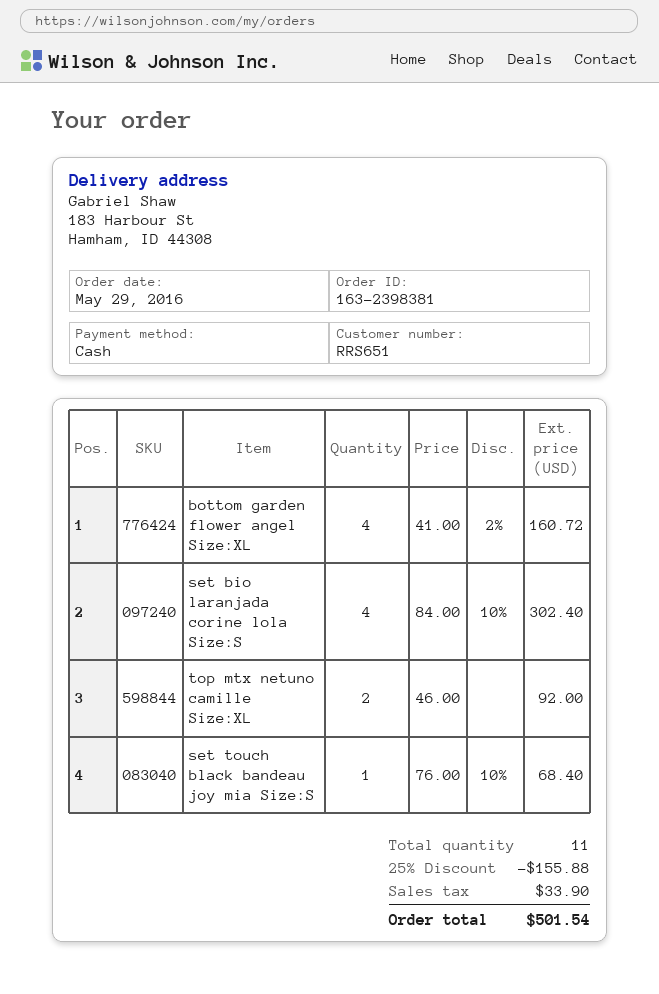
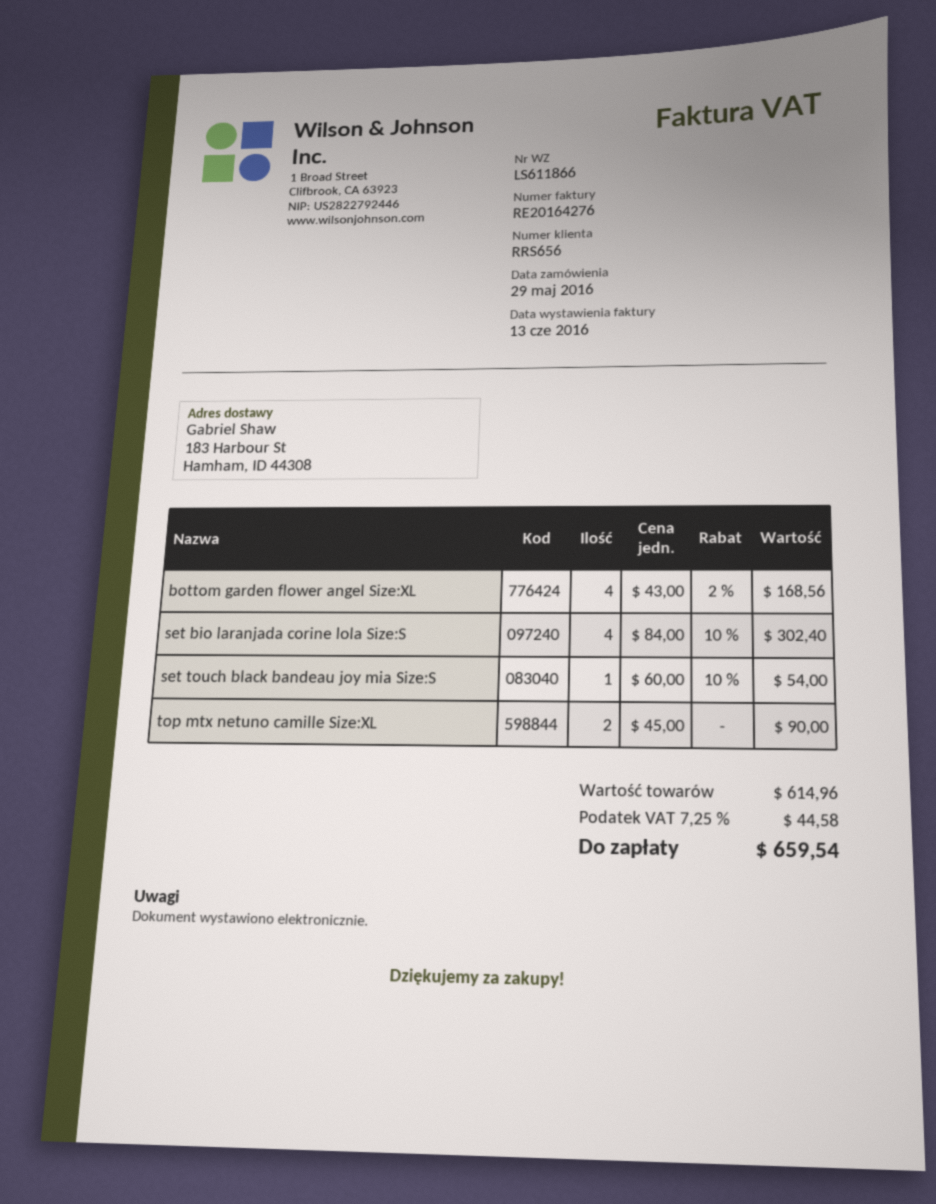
customer number: RRS651 -> RRS656
bottom garden flower angel Size:XL: 4 x 41.00 - 2% = 160.72 -> 4 x 43.00 - 2% = 168.56
top mtx netuno camille Size:XL: 2 x 46.00 = 92.00 -> 2 x 45.00 = 90.00
set touch black bandeau joy mia Size:S: 1 x 76.00 - 10% = 68.40 -> 1 x 60.00 - 10% = 54.00
discount: 25% = 155.88 -> none
tax: 33.90 -> 44.58
total: 501.54 -> 659.54

